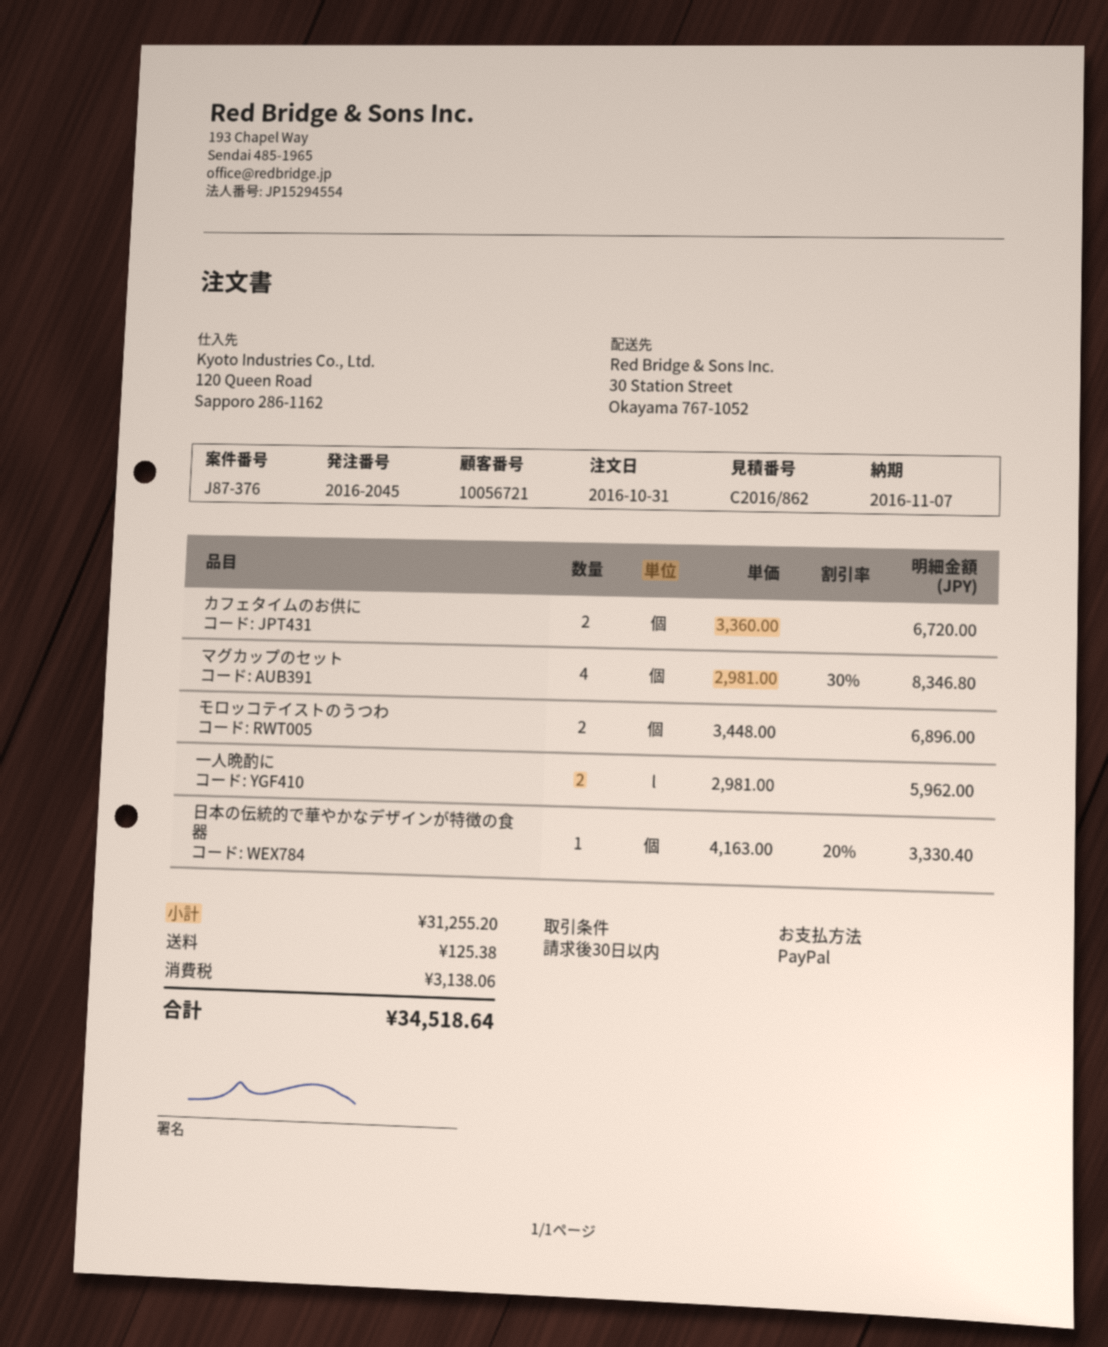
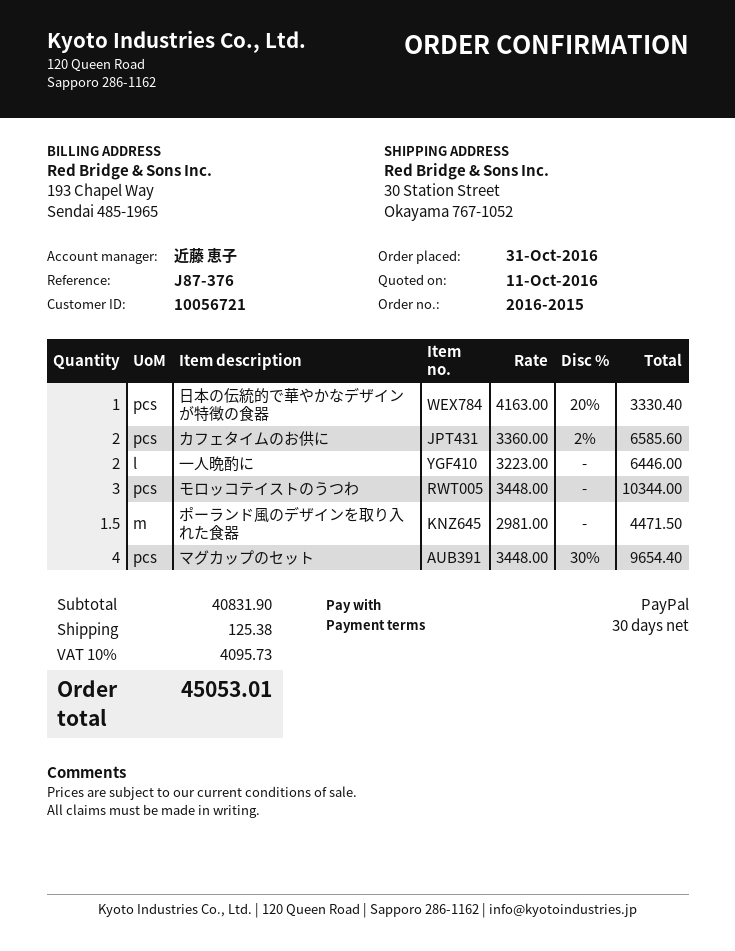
order number: 2016-2045 -> 2016-2015
カフェタイムのお供に: 2 x 3360.00 = 6720.00 -> 2 x 3360.00 - 2% = 6585.60
マグカップのセット: 4 x 2981.00 - 30% = 8346.80 -> 4 x 3448.00 - 30% = 9654.40
モロッコテイストのうつわ: 2 x 3448.00 = 6896.00 -> 3 x 3448.00 = 10344.00
一人晩酌に: 2 x 2981.00 = 5962.00 -> 2 x 3223.00 = 6446.00
ポーランド風のデザインを取り入れた食器: none -> 1.5 x 2981.00 = 4471.50
subtotal: 31255.20 -> 40831.90
tax: 3138.06 -> 4095.73
total: 34518.64 -> 45053.01

